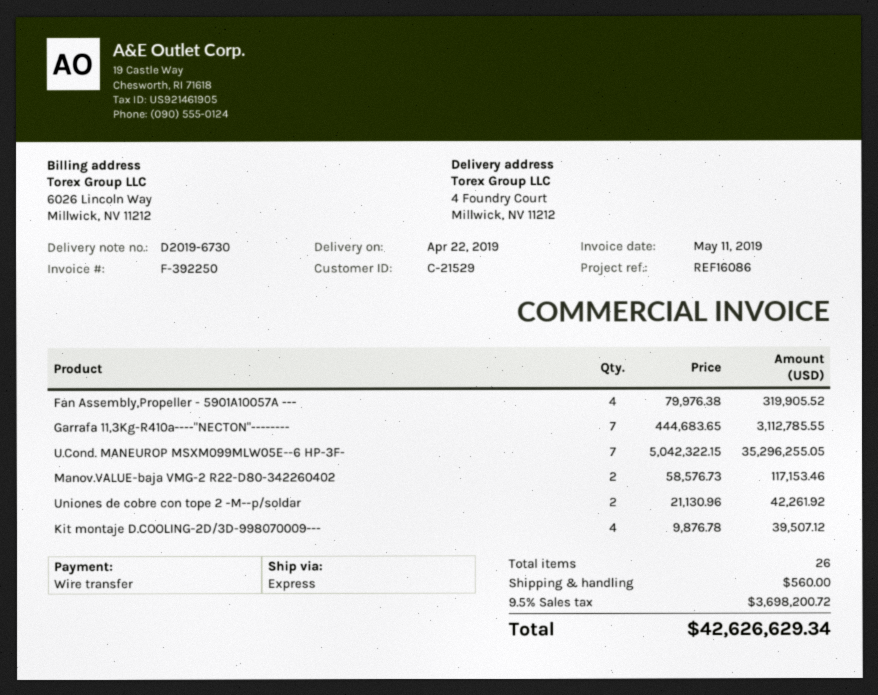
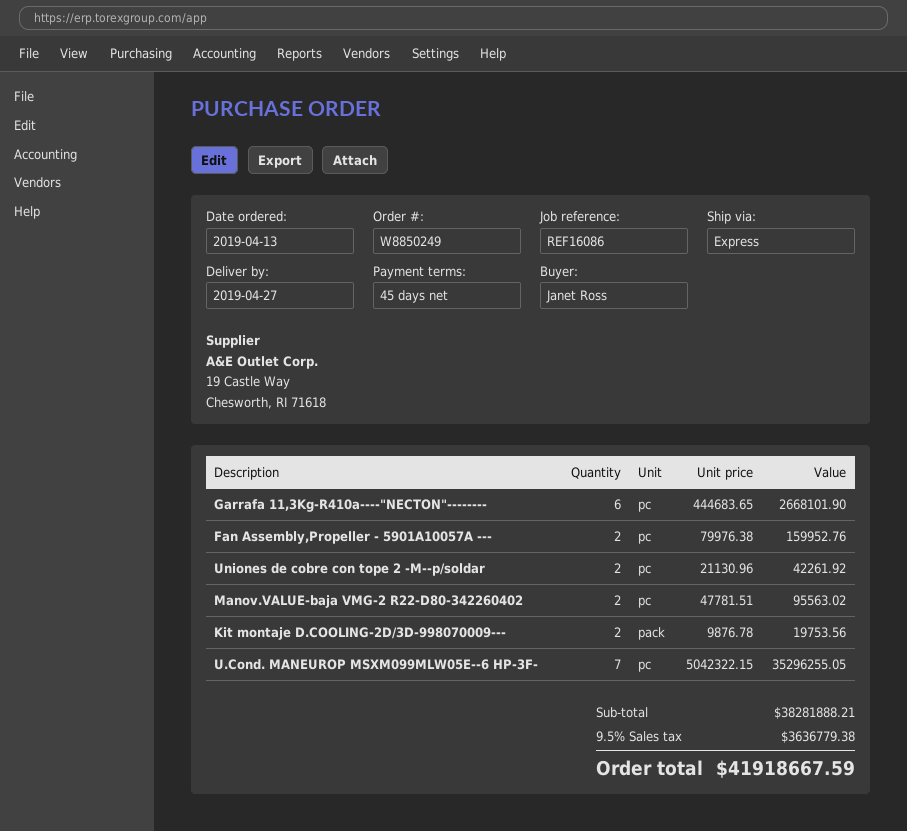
delivery date: 2019-04-22 -> 2019-04-27
Fan Assembly,Propeller - 5901A10057A ---: 4 x 79976.38 = 319905.52 -> 2 x 79976.38 = 159952.76
Garrafa 11,3Kg-R410a----"NECTON"--------: 7 x 444683.65 = 3112785.55 -> 6 x 444683.65 = 2668101.90
Manov.VALUE-baja VMG-2 R22-D80-342260402: 2 x 58576.73 = 117153.46 -> 2 x 47781.51 = 95563.02
Kit montaje D.COOLING-2D/3D-998070009---: 4 x 9876.78 = 39507.12 -> 2 x 9876.78 = 19753.56
shipping: 560.00 -> none
tax: 9.5% = 3698200.72 -> 9.5% = 3636779.38
total: 42626629.34 -> 41918667.59

